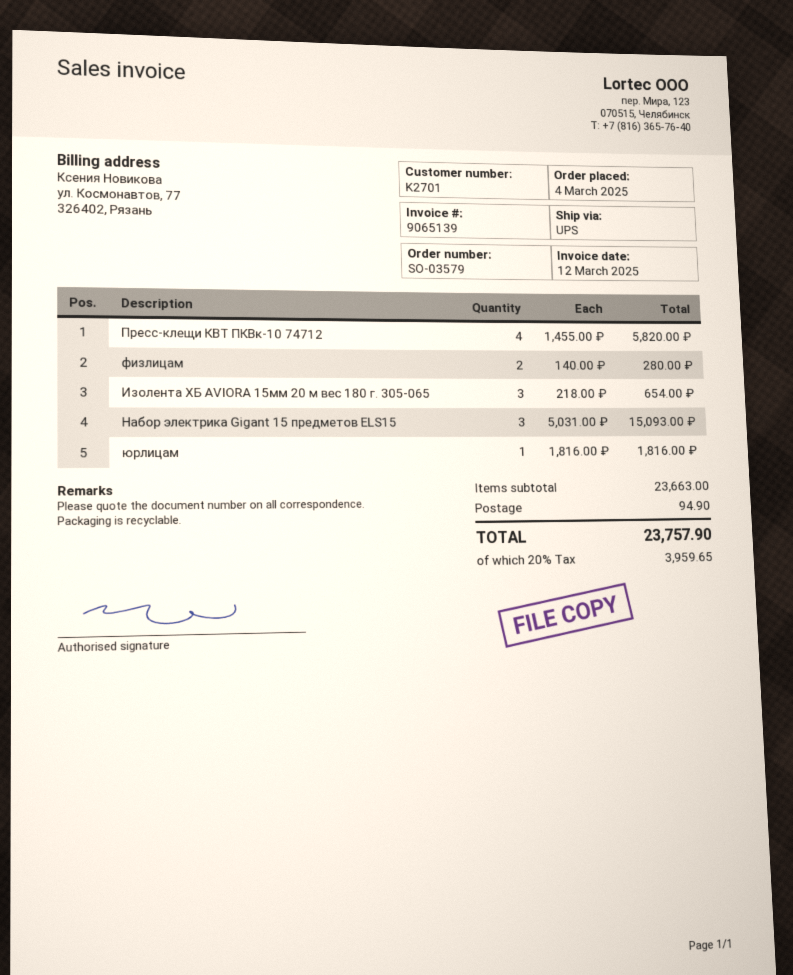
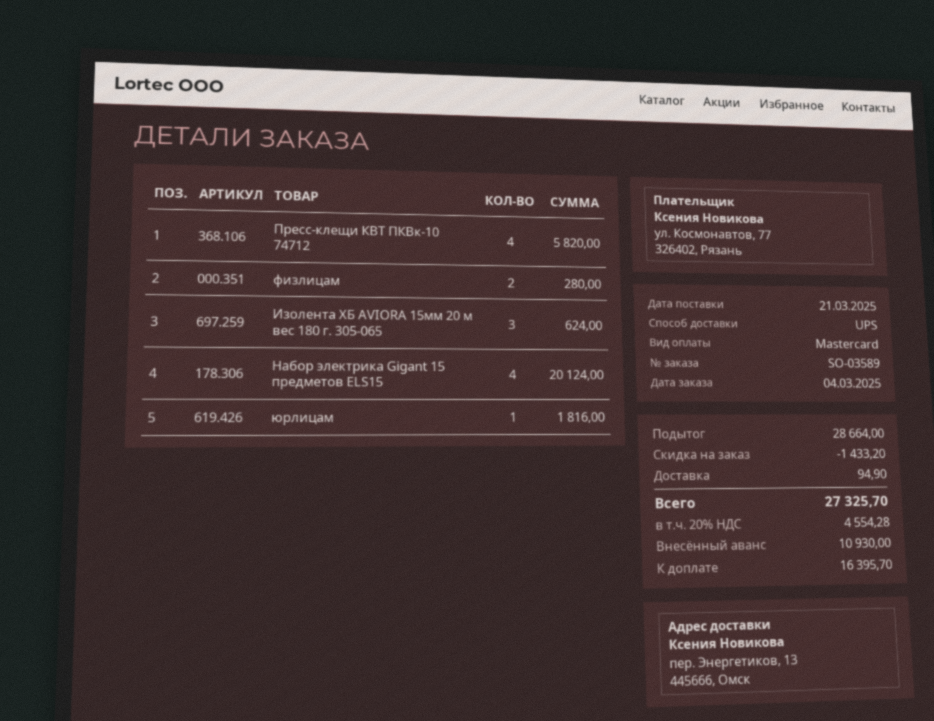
order number: SO-03579 -> SO-03589
Изолента ХБ AVIORA 15мм 20 м вес 180 г. 305-065: 3 for 654.00 -> 3 for 624.00
Набор электрика Gigant 15 предметов ELS15: 3 for 15093.00 -> 4 for 20124.00
subtotal: 23663.00 -> 28664.00
discount: none -> 1433.20
tax: 20% = 3959.65 -> 20% = 4554.28
total: 23757.90 -> 27325.70

